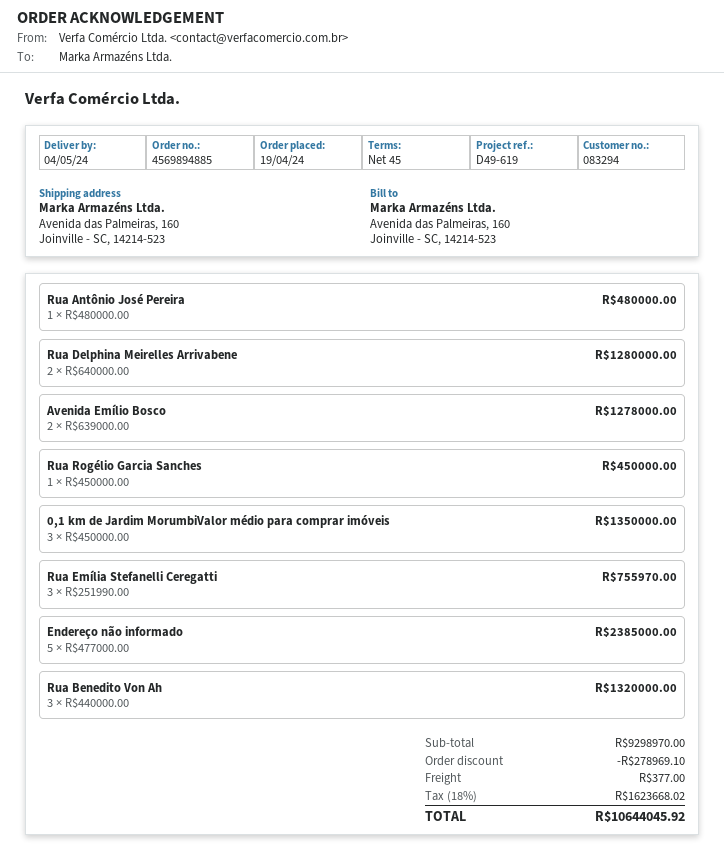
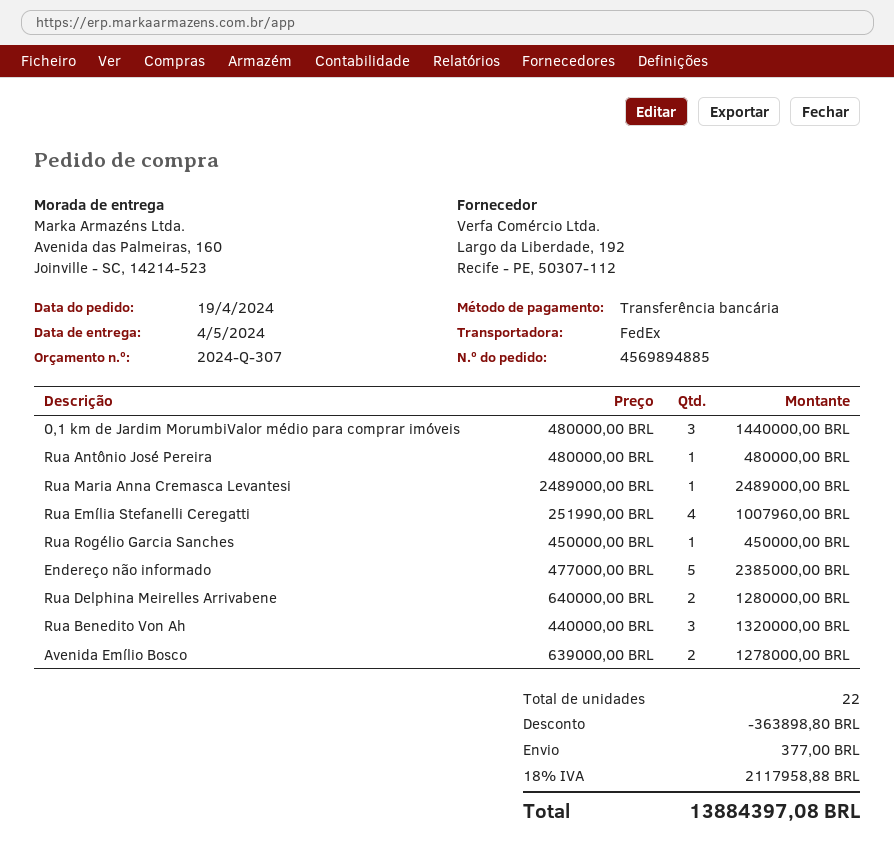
0,1 km de Jardim MorumbiValor médio para comprar imóveis: 3 x 450000.00 = 1350000.00 -> 3 x 480000.00 = 1440000.00
Rua Emília Stefanelli Ceregatti: 3 x 251990.00 = 755970.00 -> 4 x 251990.00 = 1007960.00
Rua Maria Anna Cremasca Levantesi: none -> 1 x 2489000.00 = 2489000.00
discount: 278969.10 -> 363898.80
tax: 18% = 1623668.02 -> 18% = 2117958.88
total: 10644045.92 -> 13884397.08

